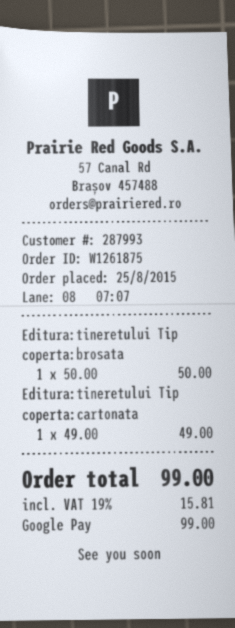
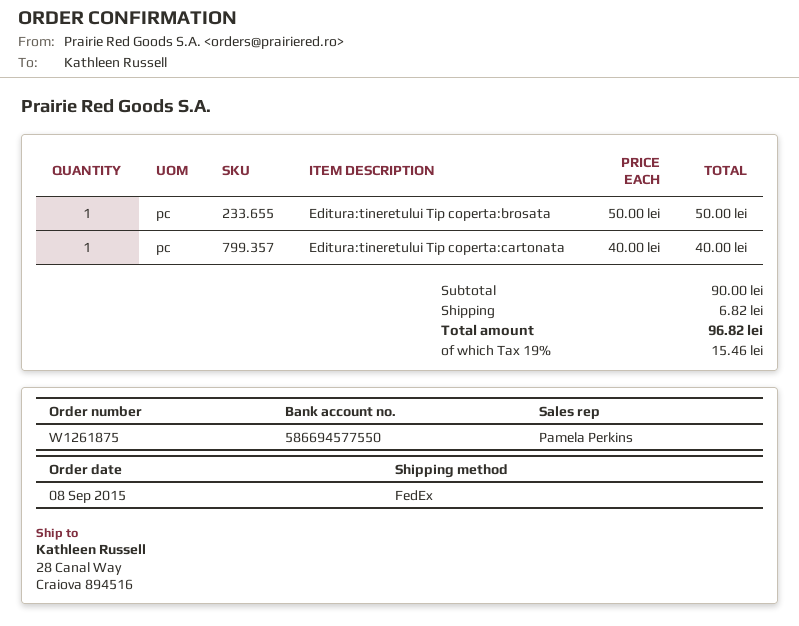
order date: 2015-08-25 -> 2015-09-08
Editura:tineretului Tip coperta:cartonata: 1 x 49.00 = 49.00 -> 1 x 40.00 = 40.00
shipping: none -> 6.82
tax: 19% = 15.81 -> 19% = 15.46
total: 99.00 -> 96.82

